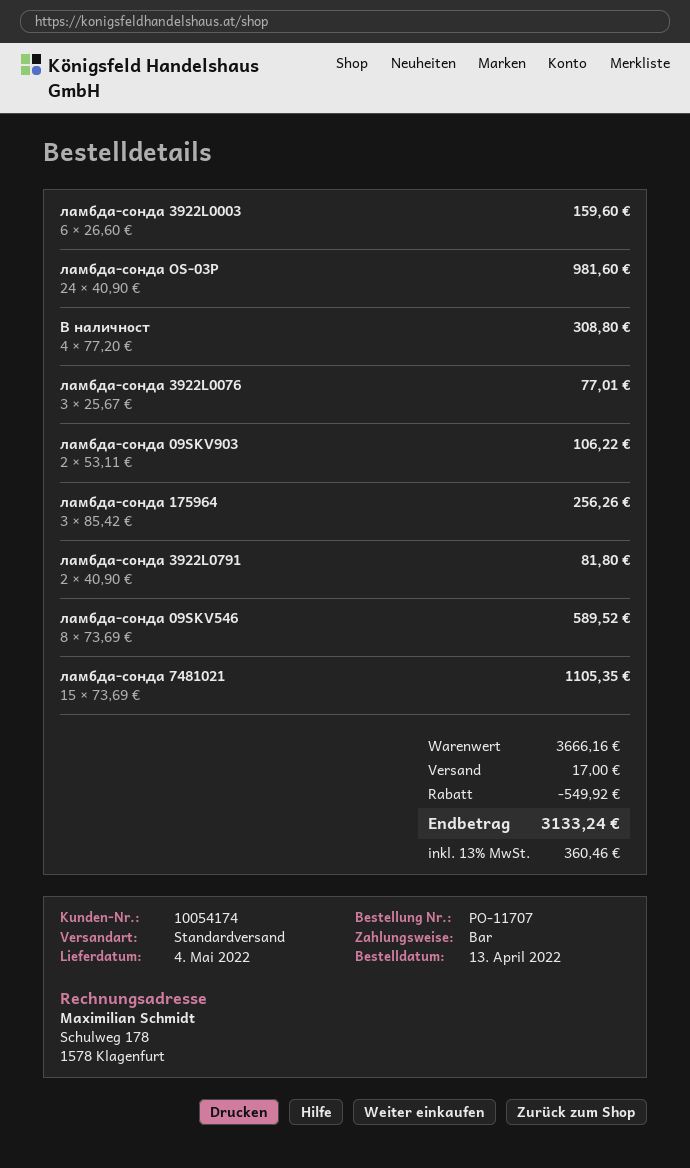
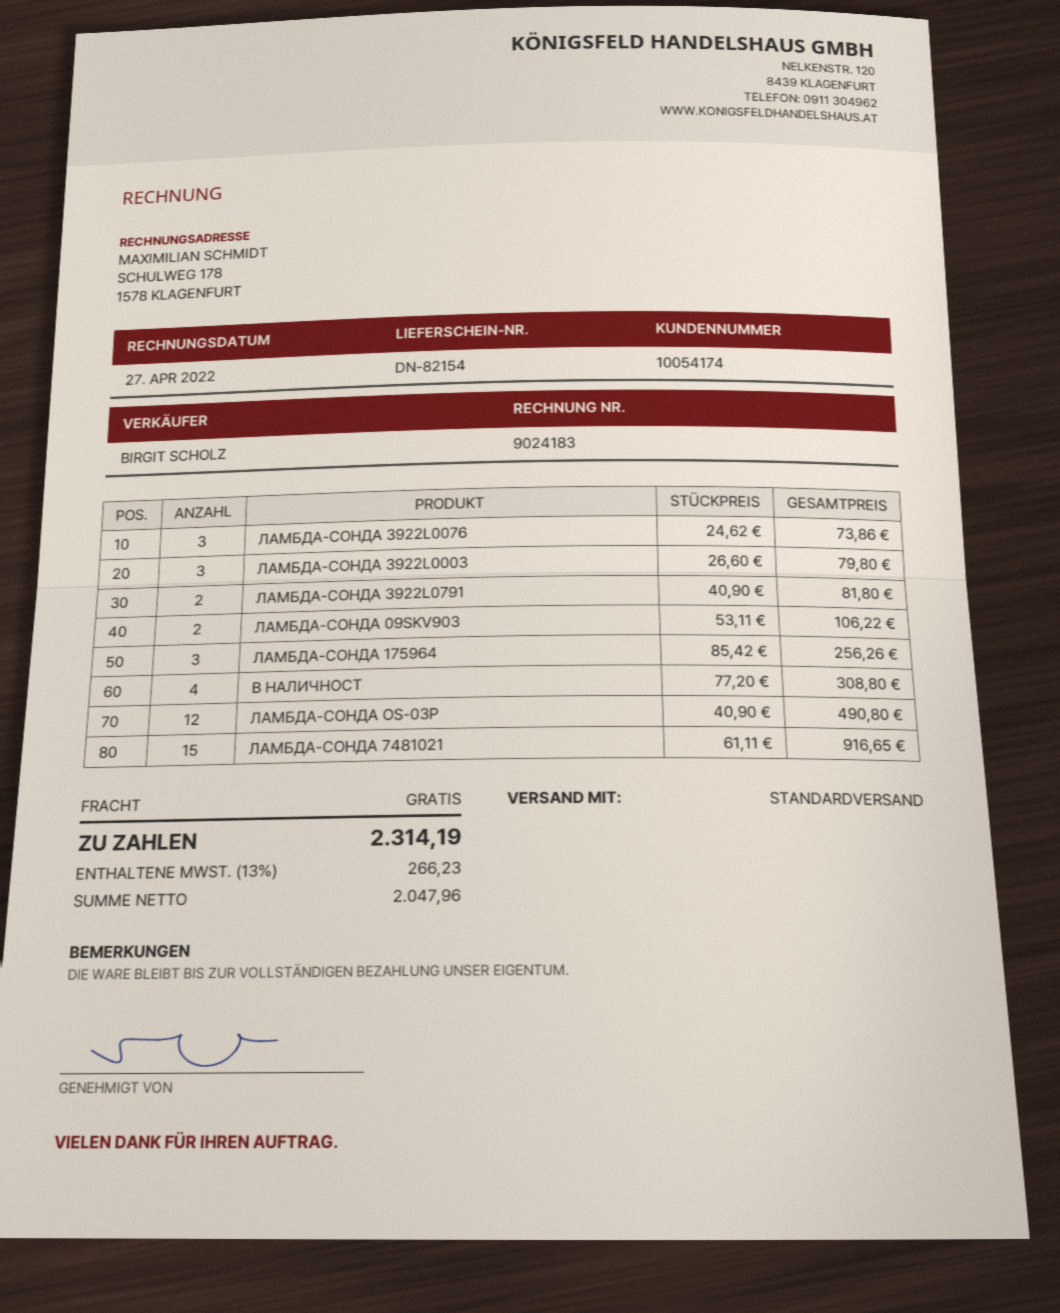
ламбда-сонда 3922L0003: 6 x 26.60 = 159.60 -> 3 x 26.60 = 79.80
ламбда-сонда OS-03P: 24 x 40.90 = 981.60 -> 12 x 40.90 = 490.80
ламбда-сонда 3922L0076: 3 x 25.67 = 77.01 -> 3 x 24.62 = 73.86
ламбда-сонда 09SKV546: 8 x 73.69 = 589.52 -> none
ламбда-сонда 7481021: 15 x 73.69 = 1105.35 -> 15 x 61.11 = 916.65
discount: 549.92 -> none
shipping: 17.00 -> 0.00
tax: 13% = 360.46 -> 13% = 266.23
total: 3133.24 -> 2314.19

